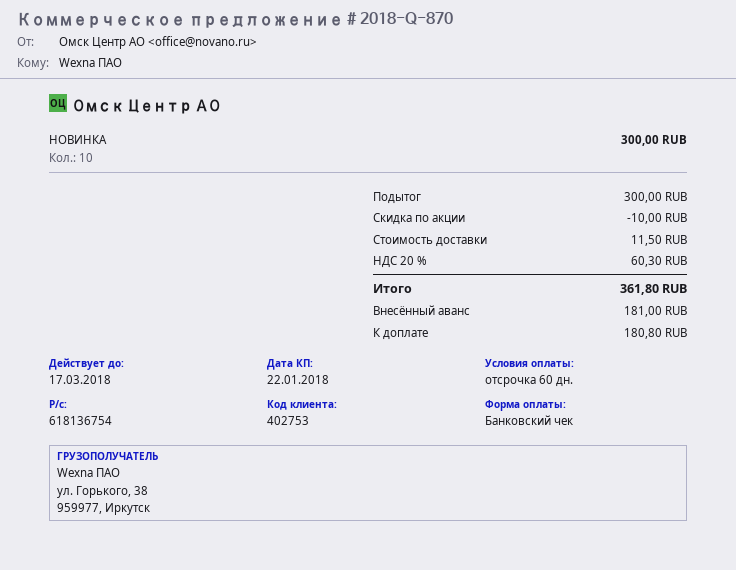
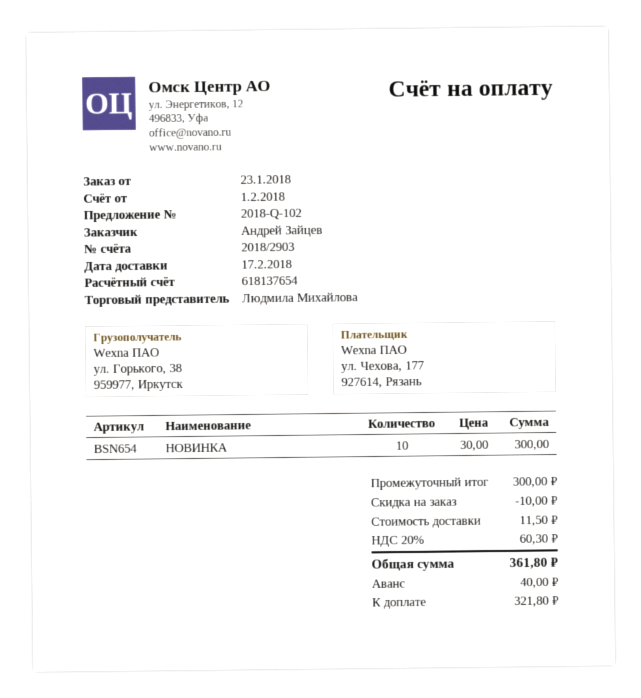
quote number: 2018-Q-870 -> 2018-Q-102
bank account: 618136754 -> 618137654
deposit: 181.00 -> 40.00
balance: 180.80 -> 321.80

